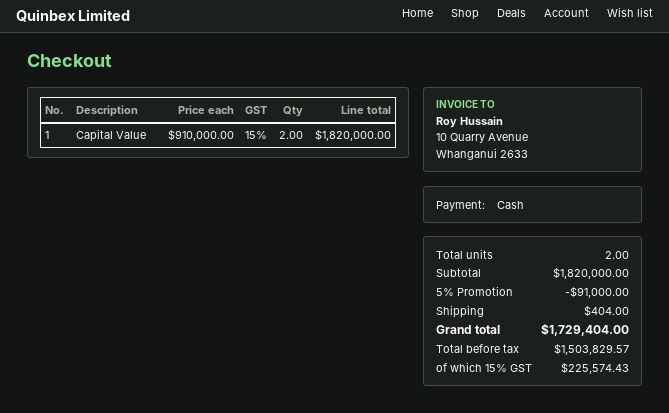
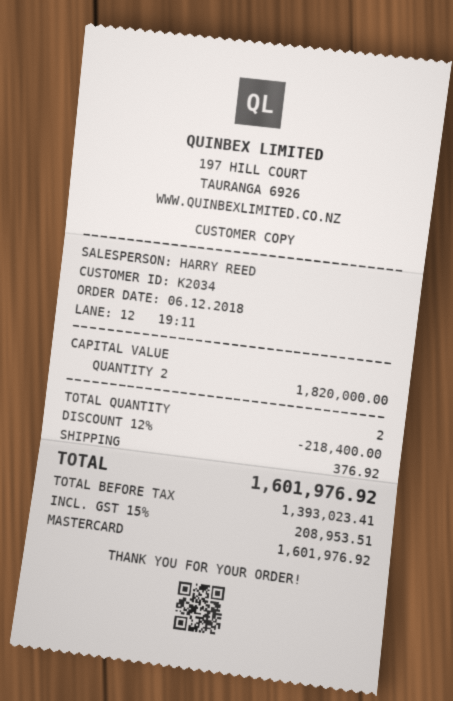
payment method: cash -> Mastercard
discount: 5% = 91000.00 -> 12% = 218400.00
shipping: 404.00 -> 376.92
net: 1503829.57 -> 1393023.41
tax: 15% = 225574.43 -> 15% = 208953.51
total: 1729404.00 -> 1601976.92

